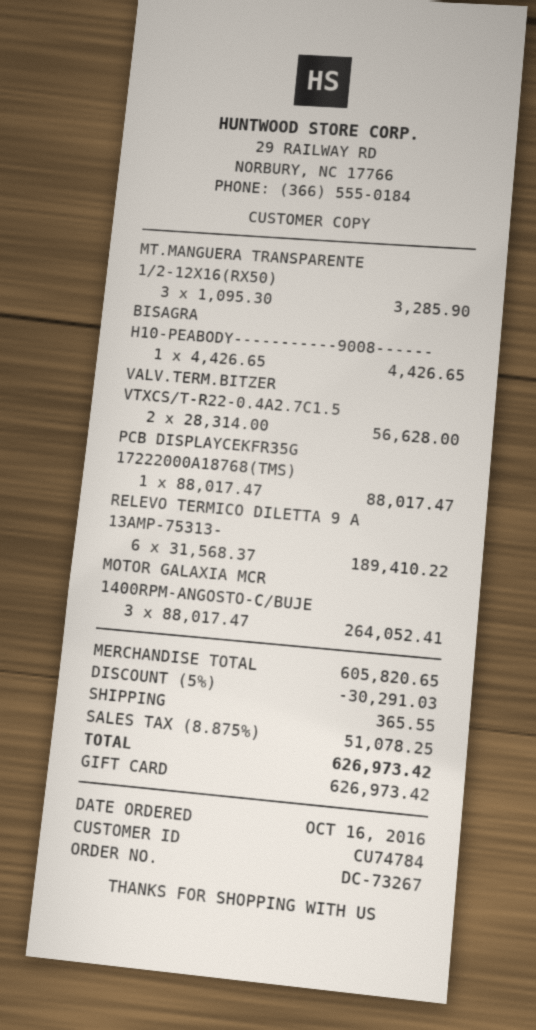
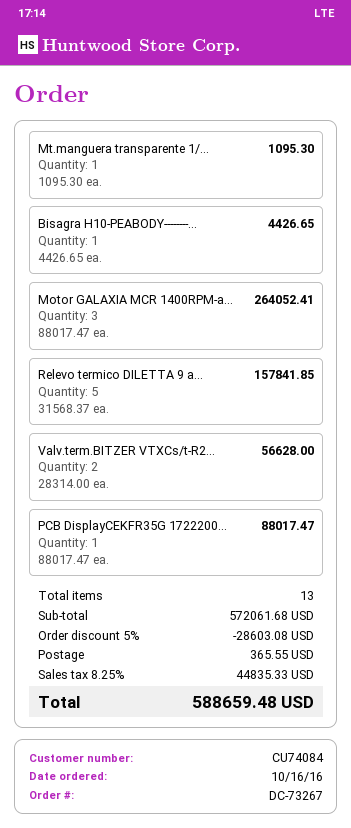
customer number: CU74784 -> CU74084
MT.MANGUERA TRANSPARENTE 1/2-12X16(RX50): 3 x 1095.30 = 3285.90 -> 1 x 1095.30 = 1095.30
RELEVO TERMICO DILETTA 9 A 13AMP-75313-: 6 x 31568.37 = 189410.22 -> 5 x 31568.37 = 157841.85
subtotal: 605820.65 -> 572061.68
discount: 5% = 30291.03 -> 5% = 28603.08
tax: 8.875% = 51078.25 -> 8.25% = 44835.33
total: 626973.42 -> 588659.48

